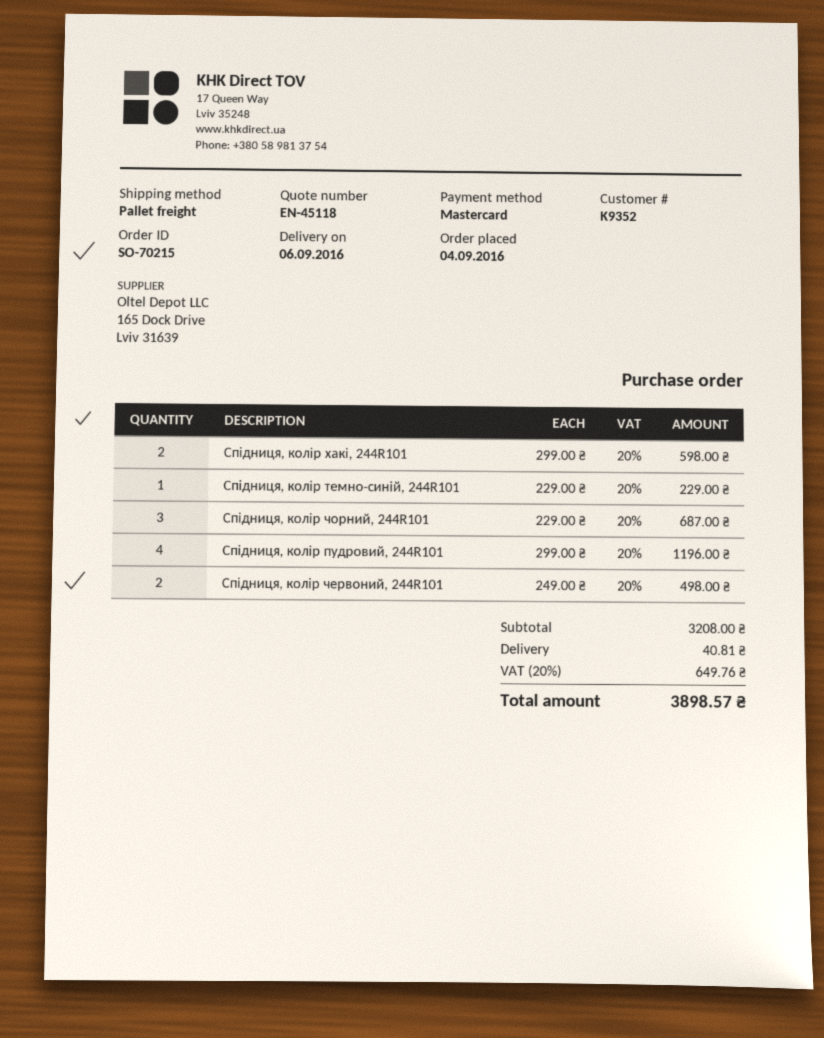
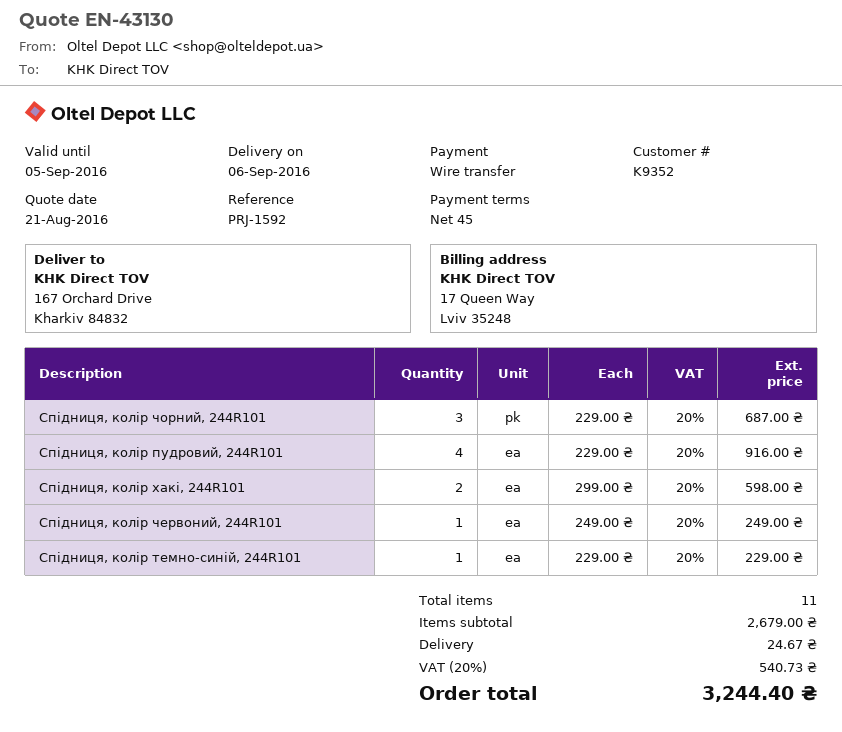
quote number: EN-45118 -> EN-43130
payment method: Mastercard -> bank transfer
Спідниця, колір пудровий, 244R101: 4 x 299.00 = 1196.00 -> 4 x 229.00 = 916.00
Спідниця, колір червоний, 244R101: 2 x 249.00 = 498.00 -> 1 x 249.00 = 249.00
subtotal: 3208.00 -> 2679.00
shipping: 40.81 -> 24.67
tax: 20% = 649.76 -> 20% = 540.73
total: 3898.57 -> 3244.40

